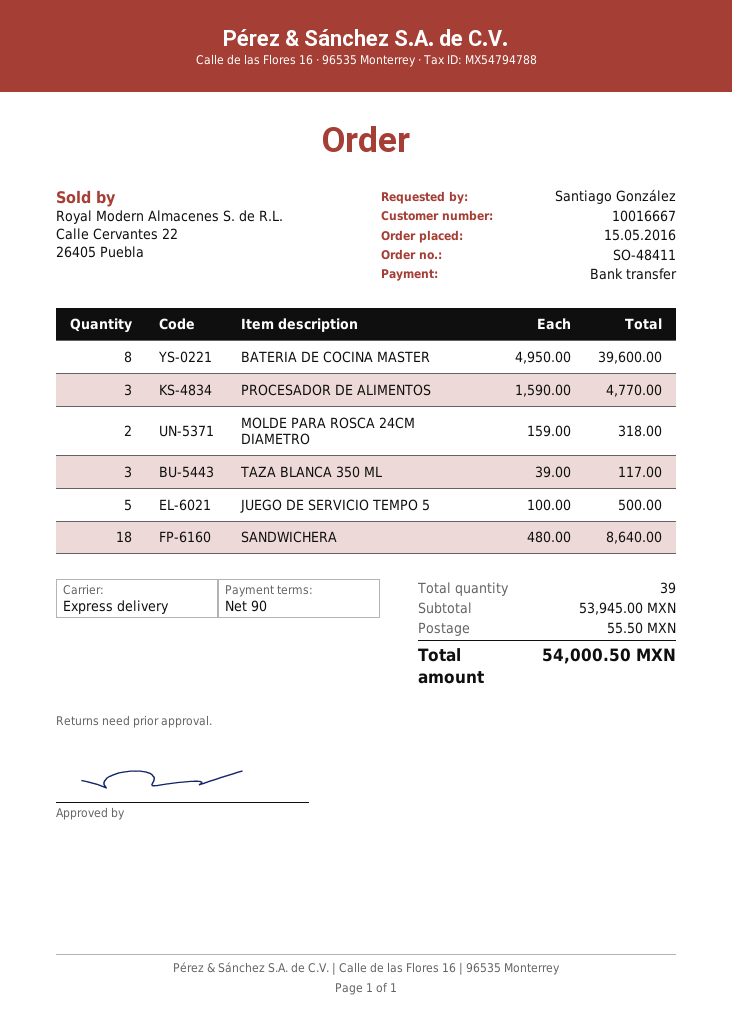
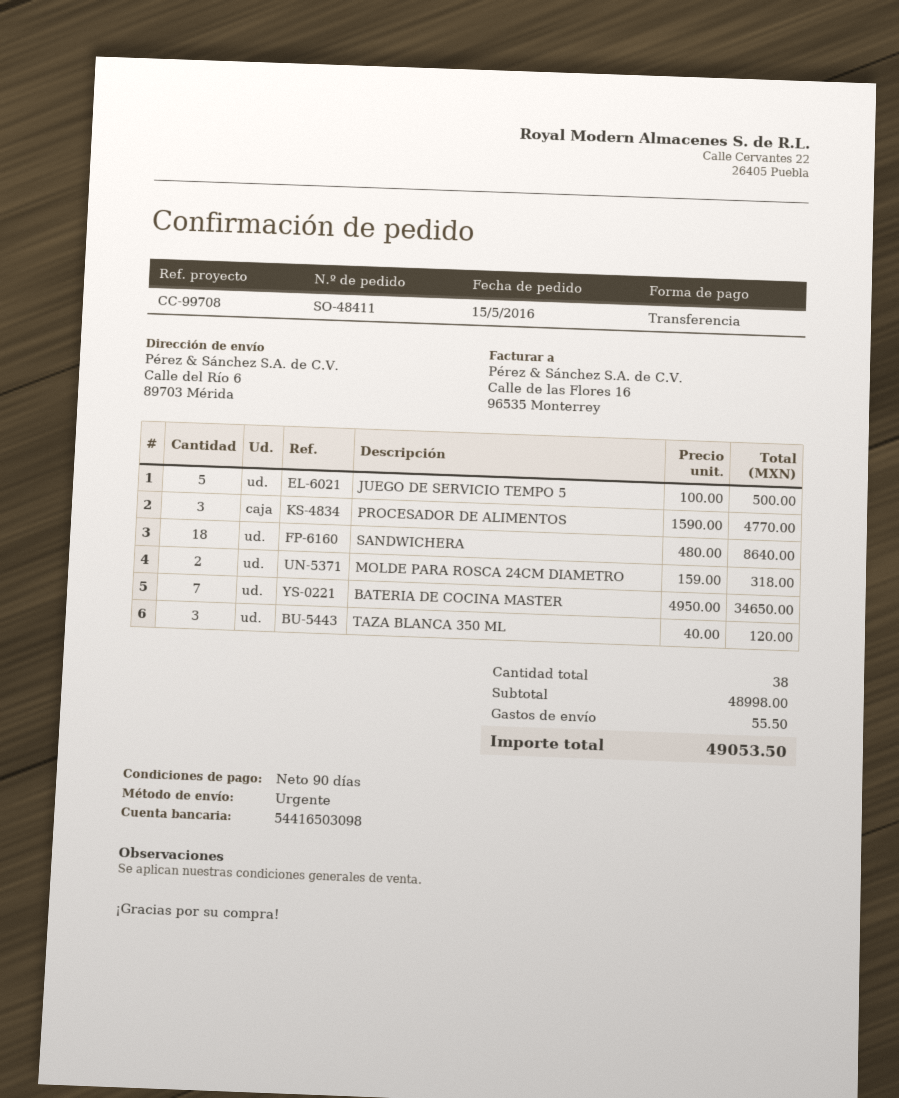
BATERIA DE COCINA MASTER: 8 x 4950.00 = 39600.00 -> 7 x 4950.00 = 34650.00
TAZA BLANCA 350 ML: 3 x 39.00 = 117.00 -> 3 x 40.00 = 120.00
total quantity: 39 -> 38
subtotal: 53945.00 -> 48998.00
total: 54000.50 -> 49053.50

